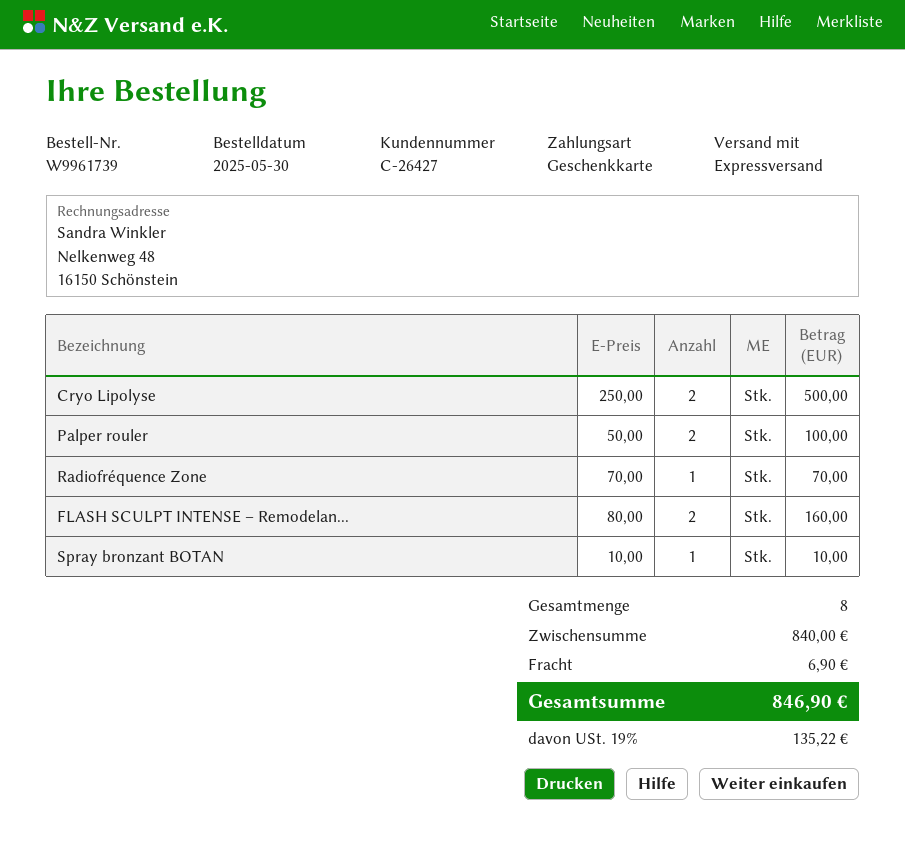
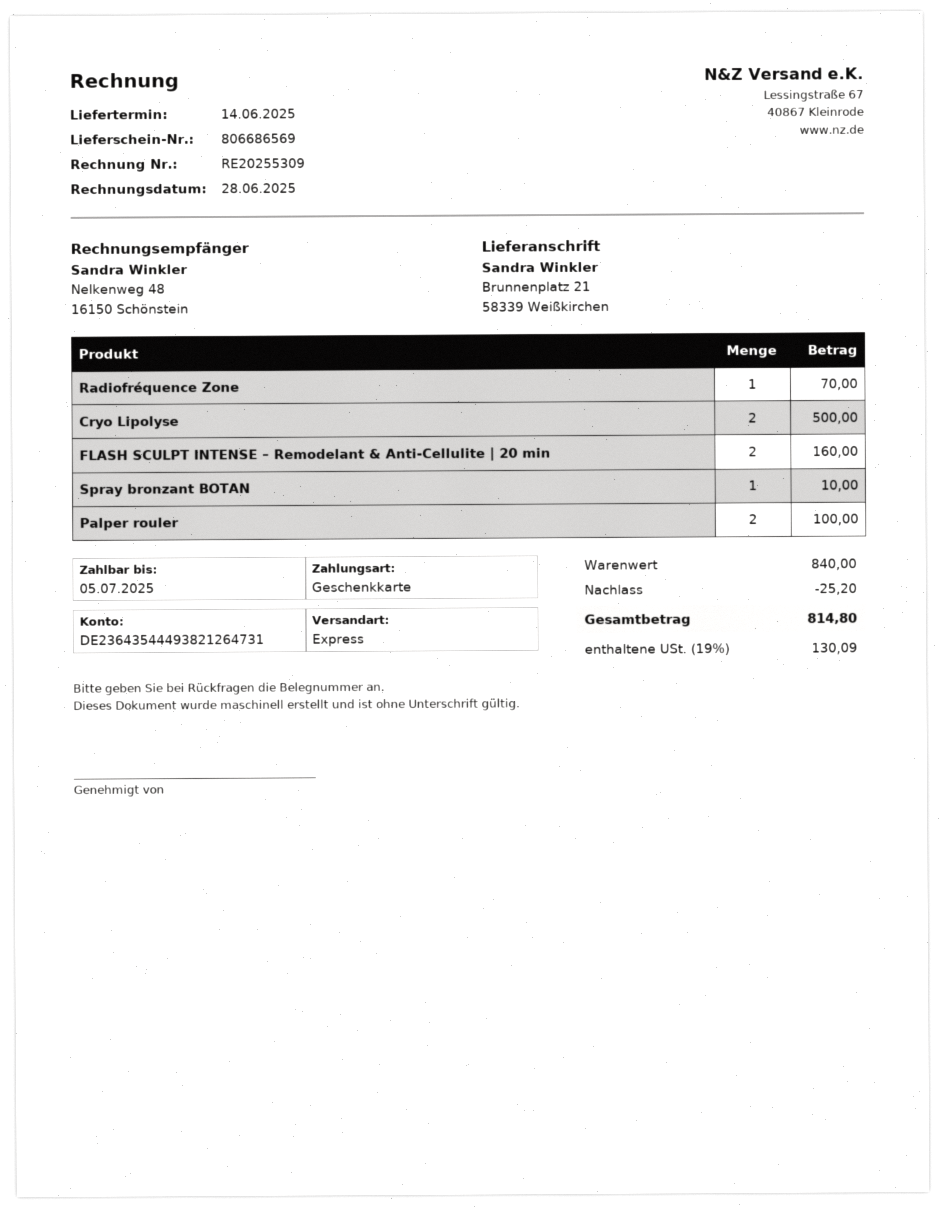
discount: none -> 25.20
shipping: 6.90 -> none
tax: 19% = 135.22 -> 19% = 130.09
total: 846.90 -> 814.80

